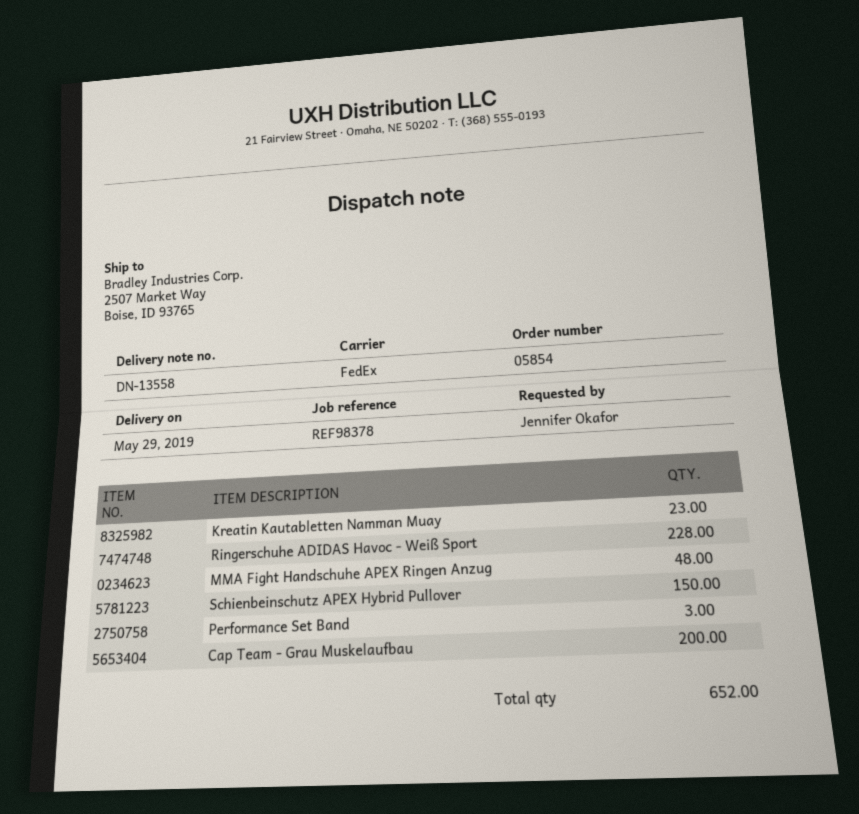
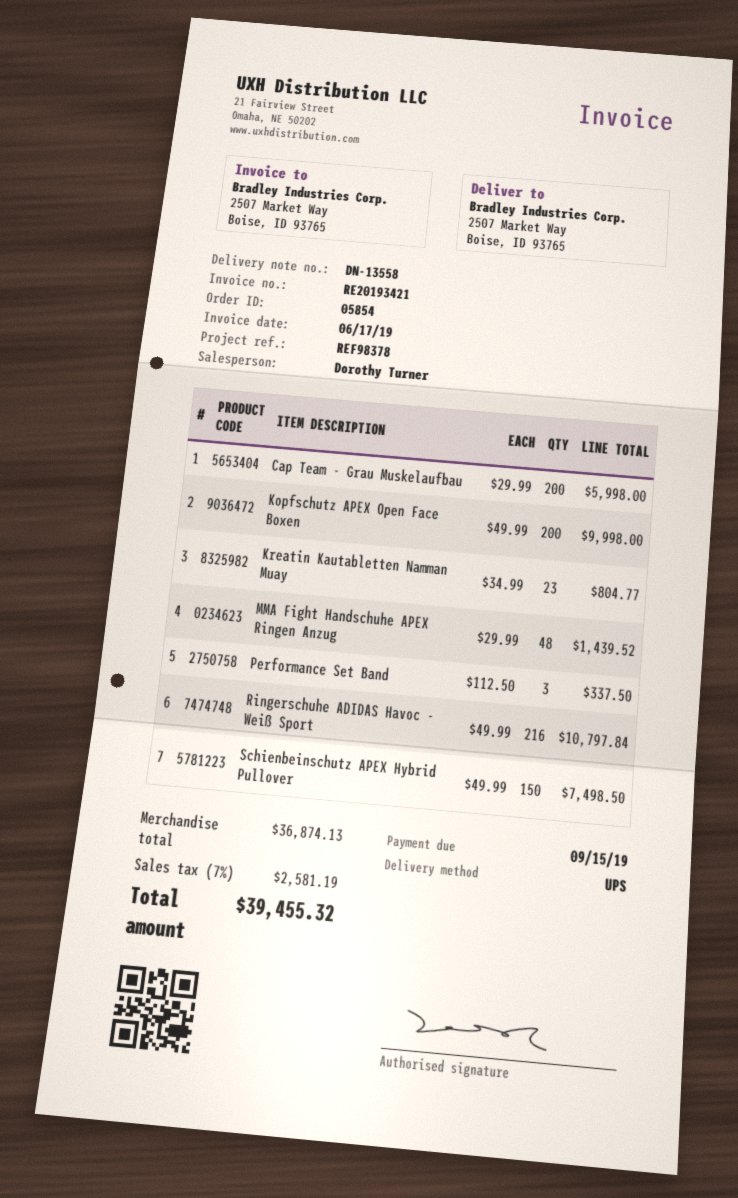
shipping method: FedEx -> UPS
Ringerschuhe ADIDAS Havoc - Weiß Sport: 228 -> 216
Kopfschutz APEX Open Face Boxen: none -> 200

